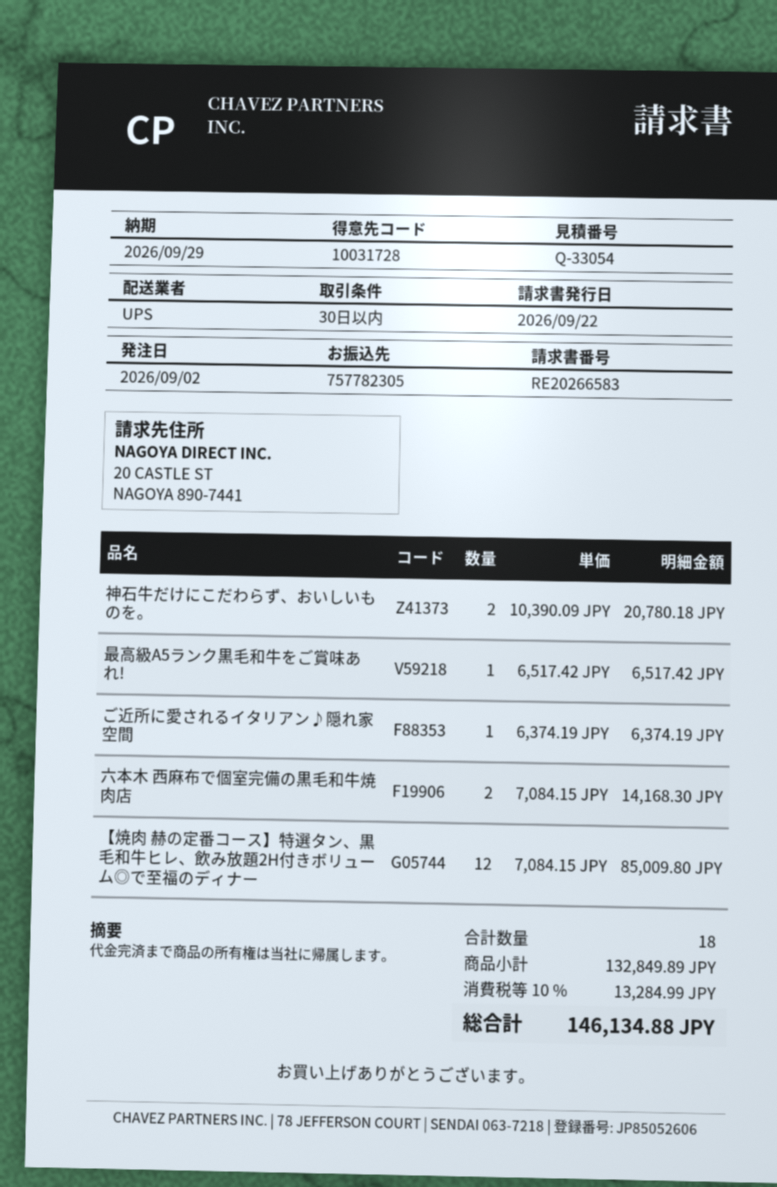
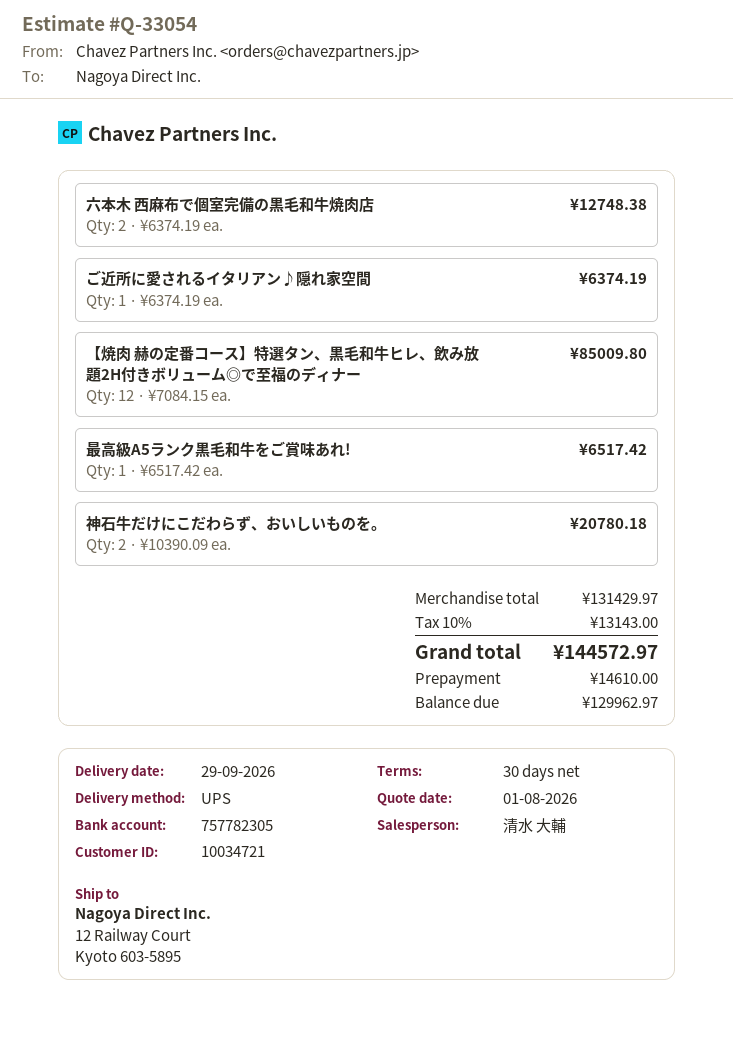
customer number: 10031728 -> 10034721
六本木 西麻布で個室完備の黒毛和牛焼肉店: 2 x 7084.15 = 14168.30 -> 2 x 6374.19 = 12748.38
subtotal: 132849.89 -> 131429.97
tax: 10% = 13284.99 -> 10% = 13143.00
total: 146134.88 -> 144572.97

